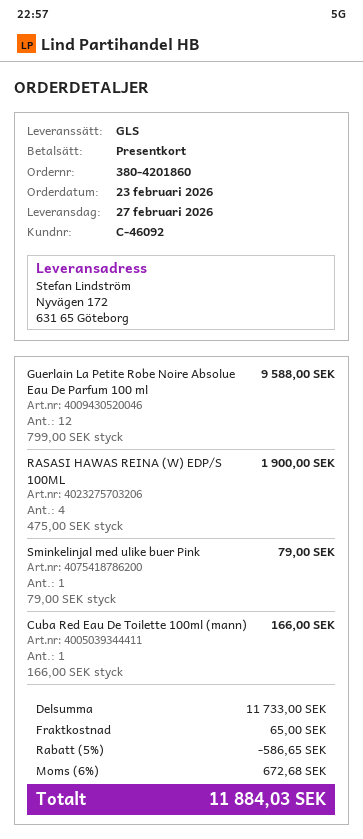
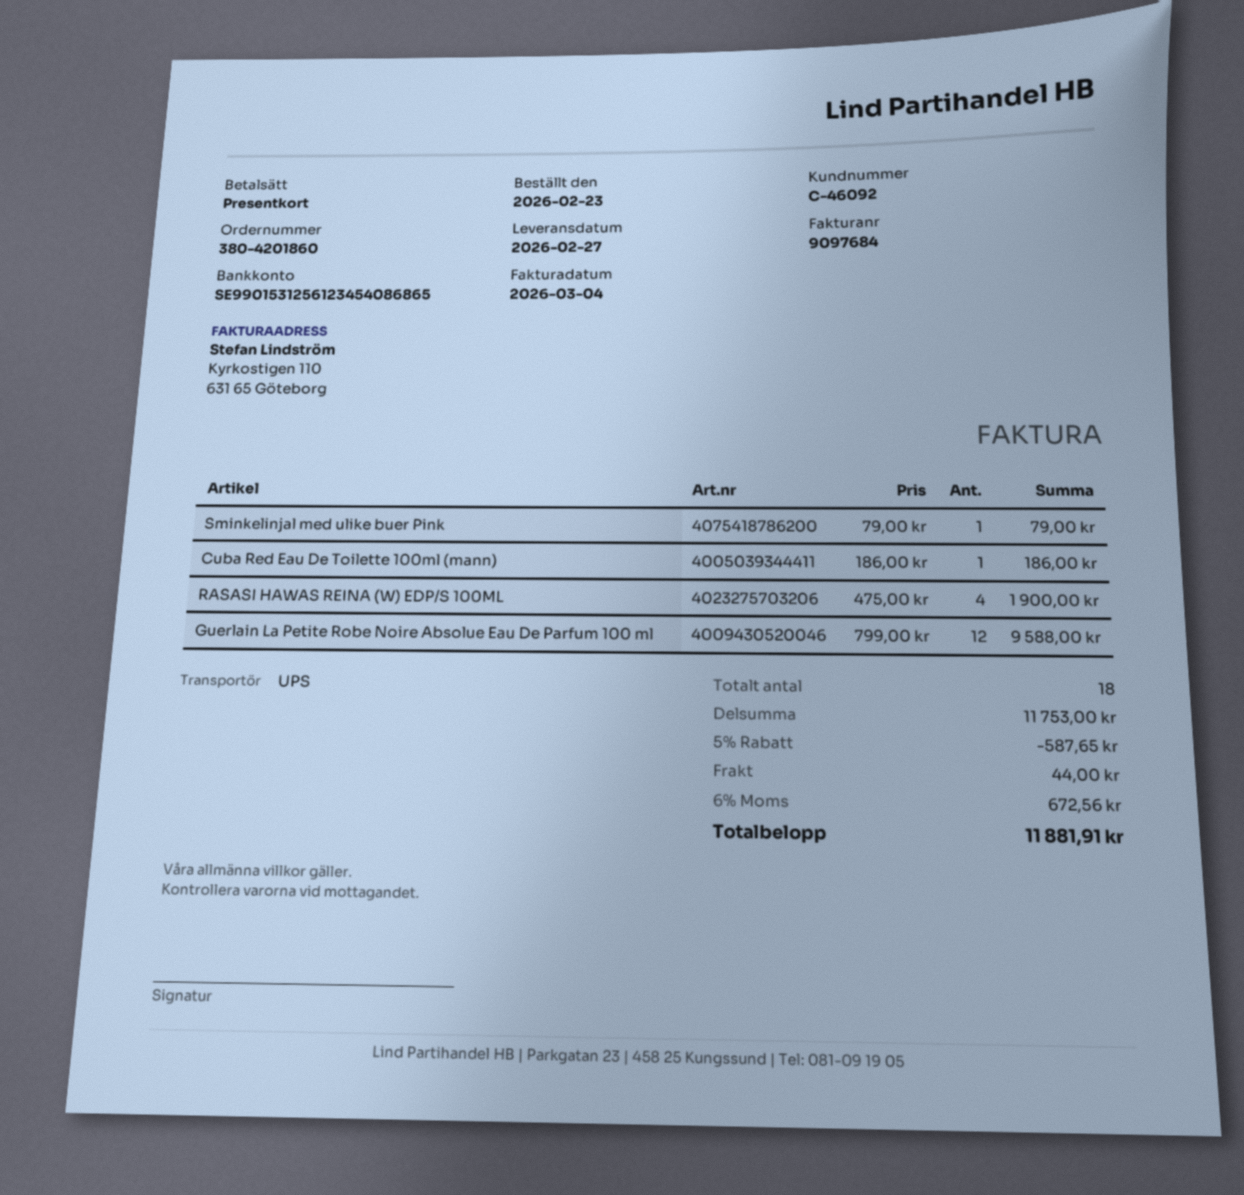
shipping method: GLS -> UPS
Cuba Red Eau De Toilette 100ml (mann): 1 x 166.00 = 166.00 -> 1 x 186.00 = 186.00
subtotal: 11733.00 -> 11753.00
discount: 5% = 586.65 -> 5% = 587.65
shipping: 65.00 -> 44.00
tax: 6% = 672.68 -> 6% = 672.56
total: 11884.03 -> 11881.91

